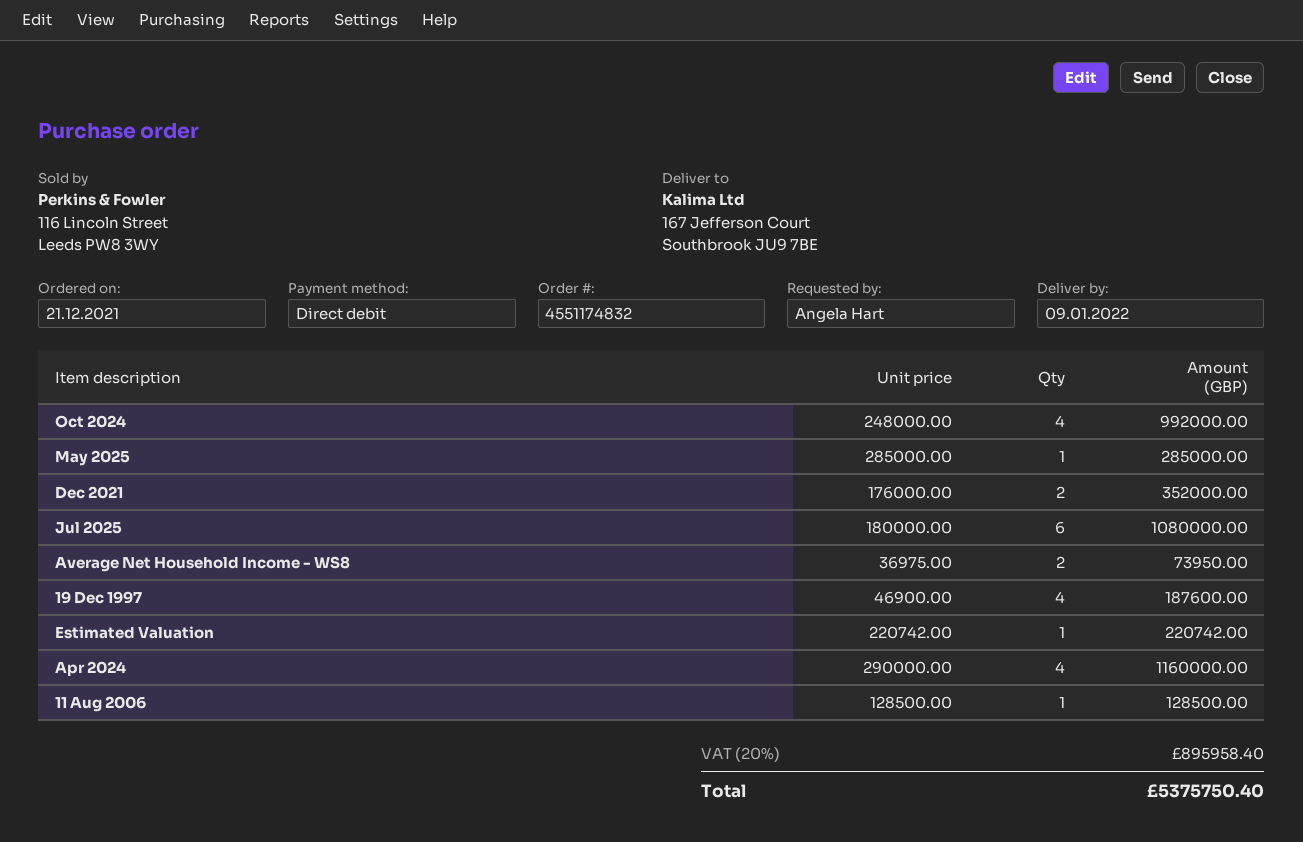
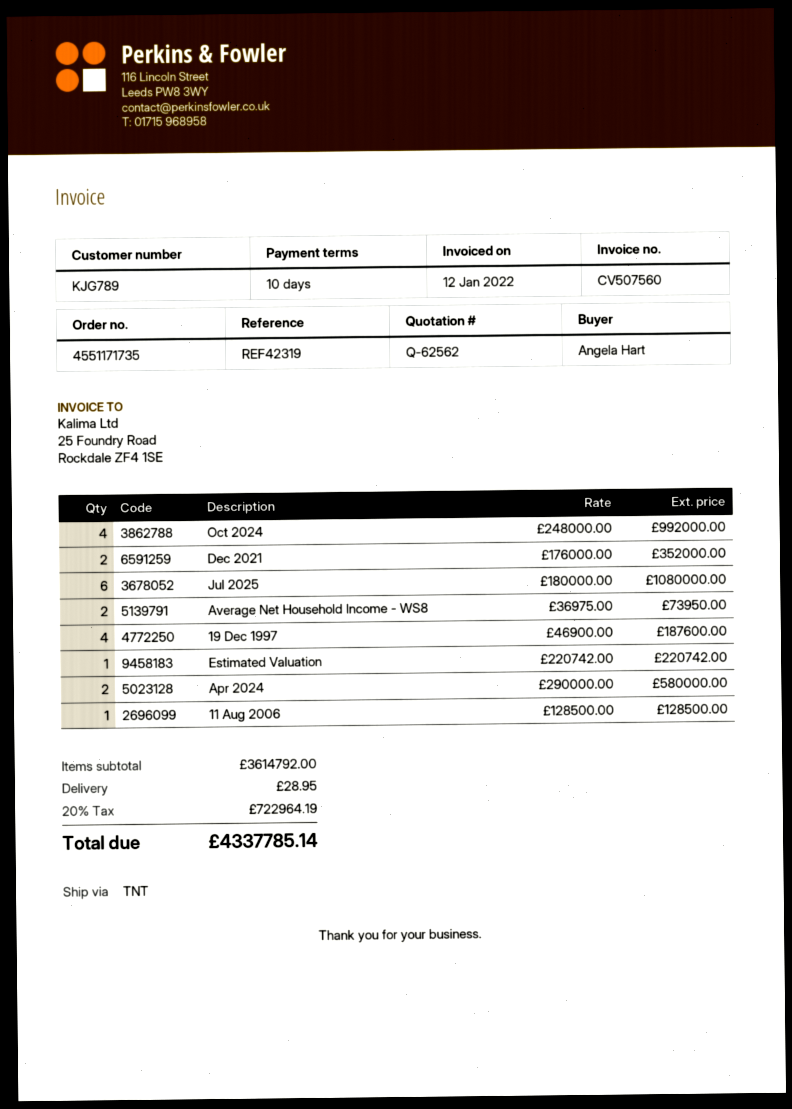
order number: 4551174832 -> 4551171735
May 2025: 1 x 285000.00 = 285000.00 -> none
Apr 2024: 4 x 290000.00 = 1160000.00 -> 2 x 290000.00 = 580000.00
shipping: none -> 28.95
tax: 20% = 895958.40 -> 20% = 722964.19
total: 5375750.40 -> 4337785.14

